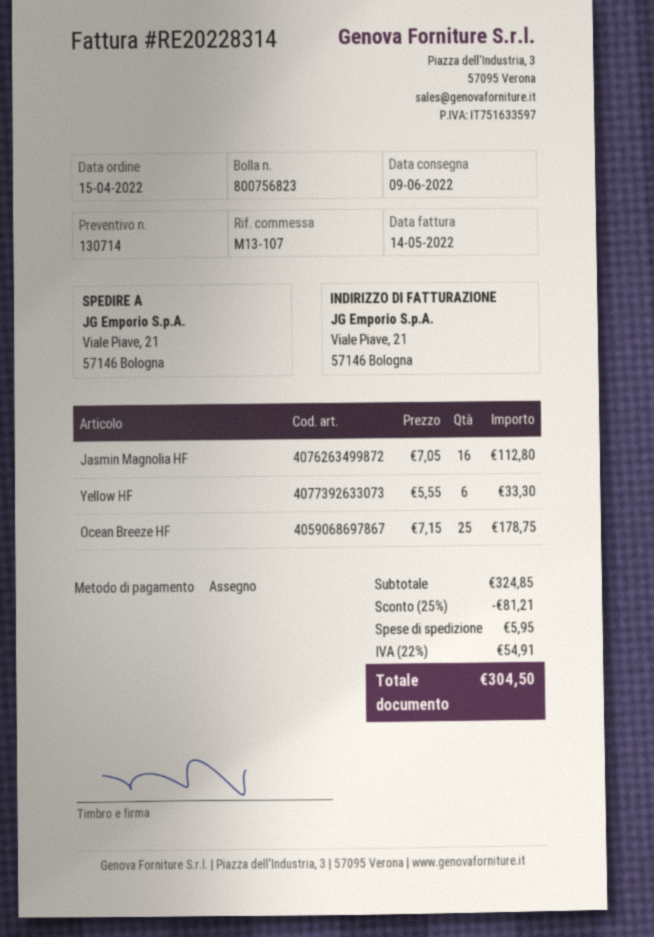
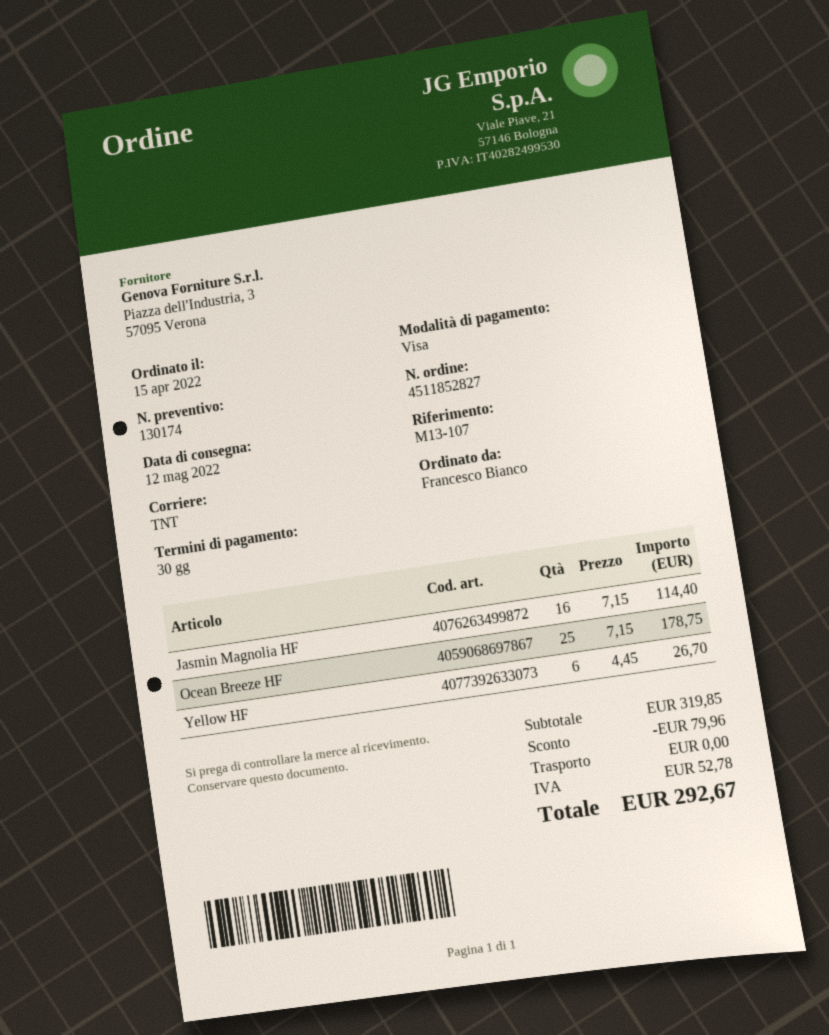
quote number: 130714 -> 130174
delivery date: 2022-06-09 -> 2022-05-12
payment method: cheque -> Visa
Jasmin Magnolia HF: 16 x 7.05 = 112.80 -> 16 x 7.15 = 114.40
Yellow HF: 6 x 5.55 = 33.30 -> 6 x 4.45 = 26.70
subtotal: 324.85 -> 319.85
discount: 81.21 -> 79.96
shipping: 5.95 -> 0.00
tax: 54.91 -> 52.78
total: 304.50 -> 292.67

